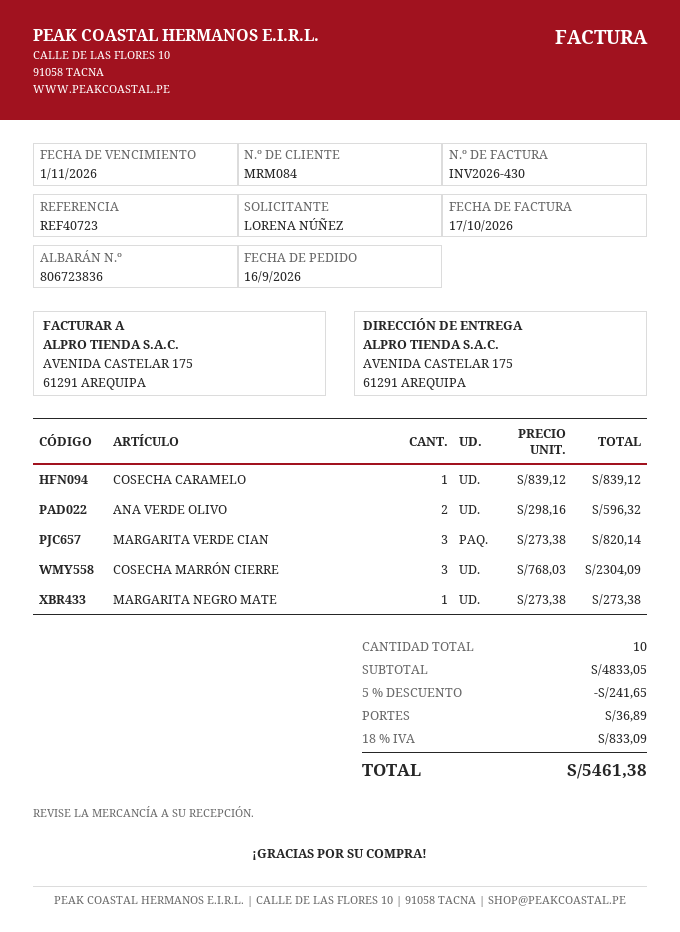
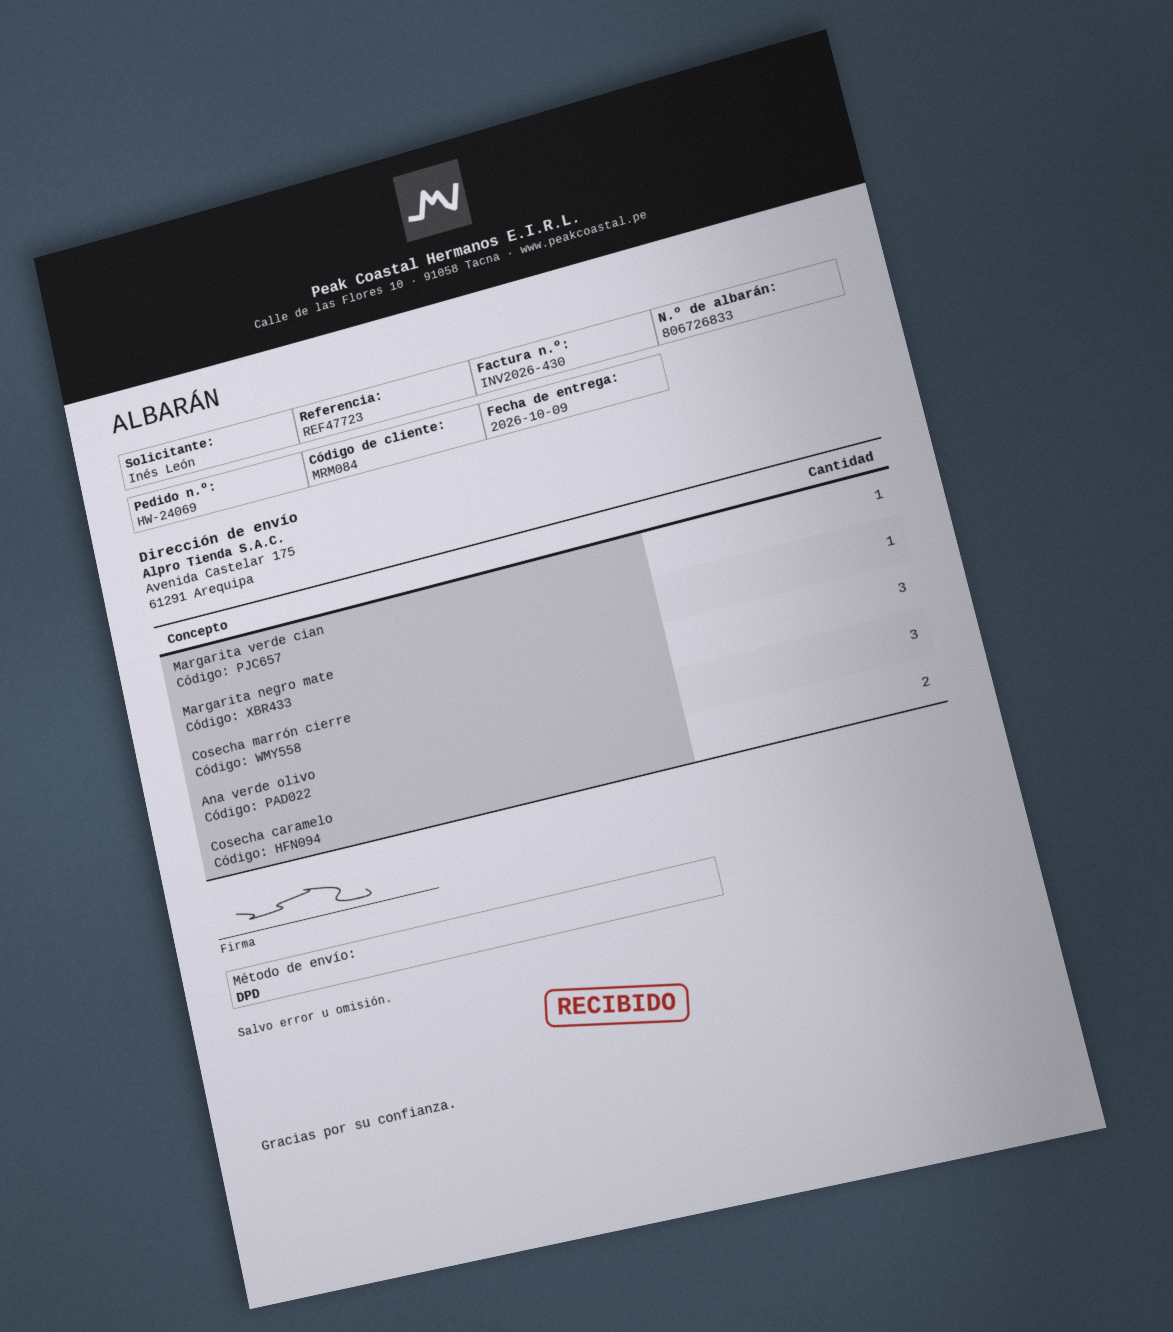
delivery note number: 806723836 -> 806726833
reference: REF40723 -> REF47723
ordered by: LORENA NÚÑEZ -> Inés León
COSECHA CARAMELO: 1 -> 2
ANA VERDE OLIVO: 2 -> 3
MARGARITA VERDE CIAN: 3 -> 1

